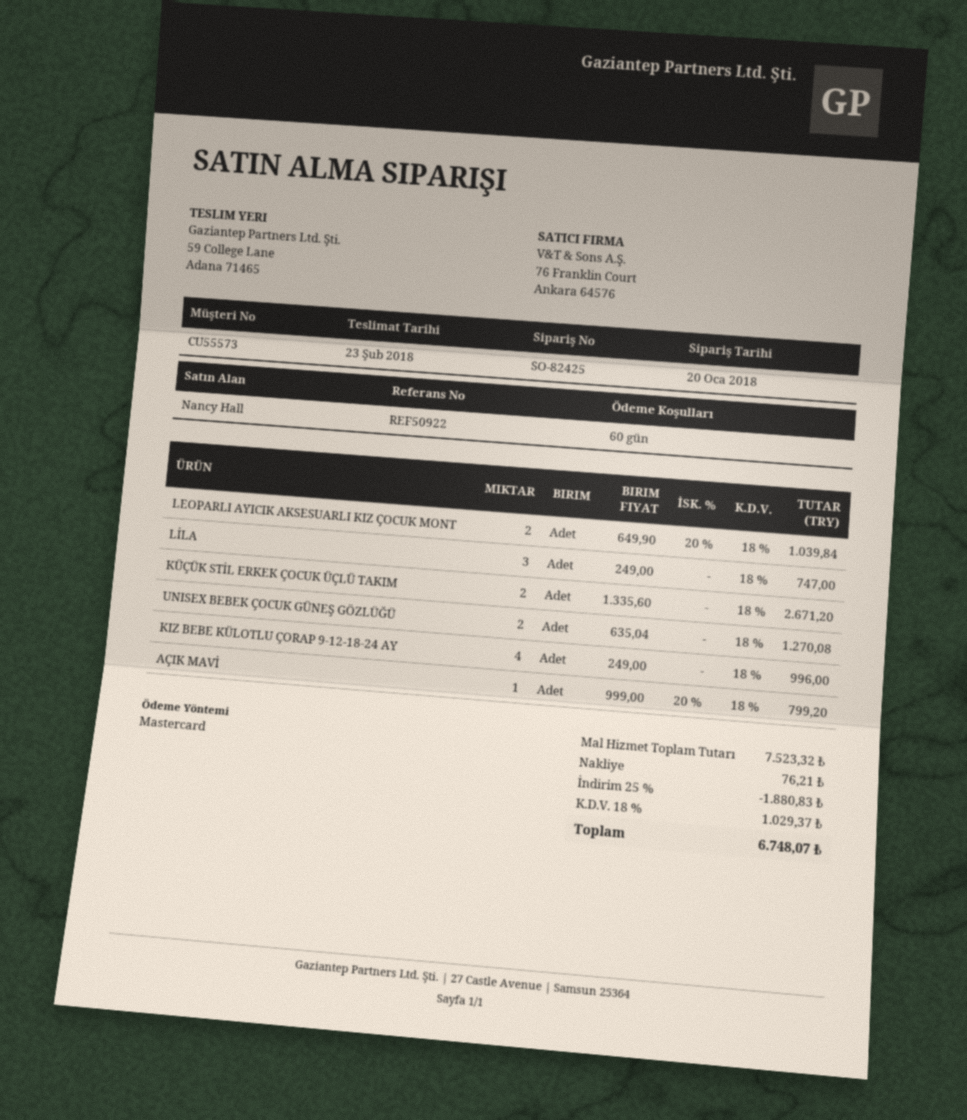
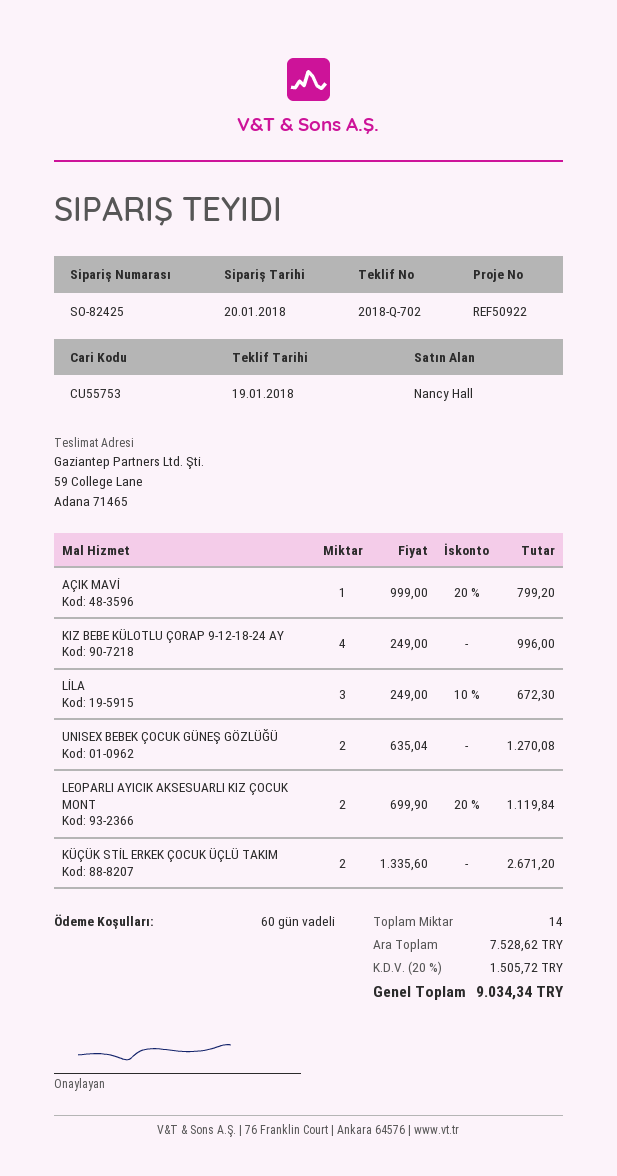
customer number: CU55573 -> CU55753
LEOPARLI AYICIK AKSESUARLI KIZ ÇOCUK MONT: 2 x 649.90 - 20% = 1039.84 -> 2 x 699.90 - 20% = 1119.84
LİLA: 3 x 249.00 = 747.00 -> 3 x 249.00 - 10% = 672.30
subtotal: 7523.32 -> 7528.62
discount: 25% = 1880.83 -> none
shipping: 76.21 -> none
tax: 18% = 1029.37 -> 20% = 1505.72
total: 6748.07 -> 9034.34

